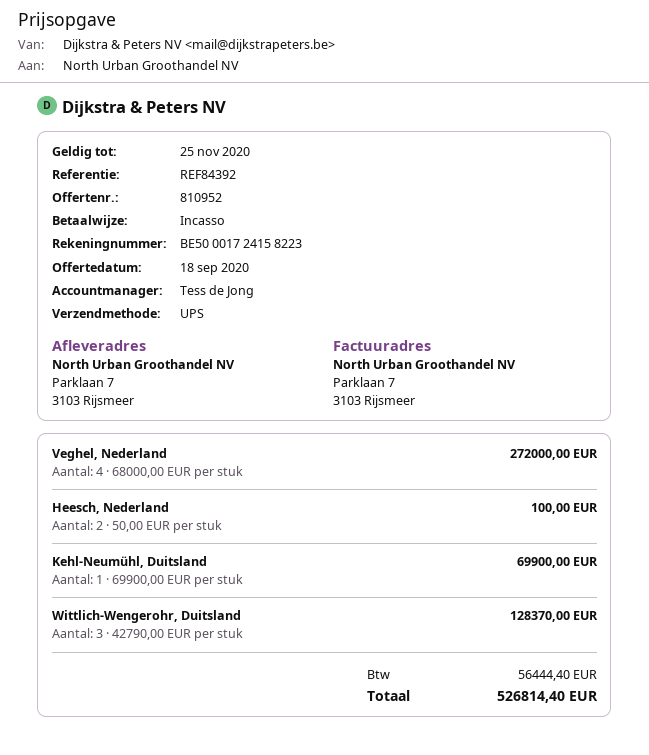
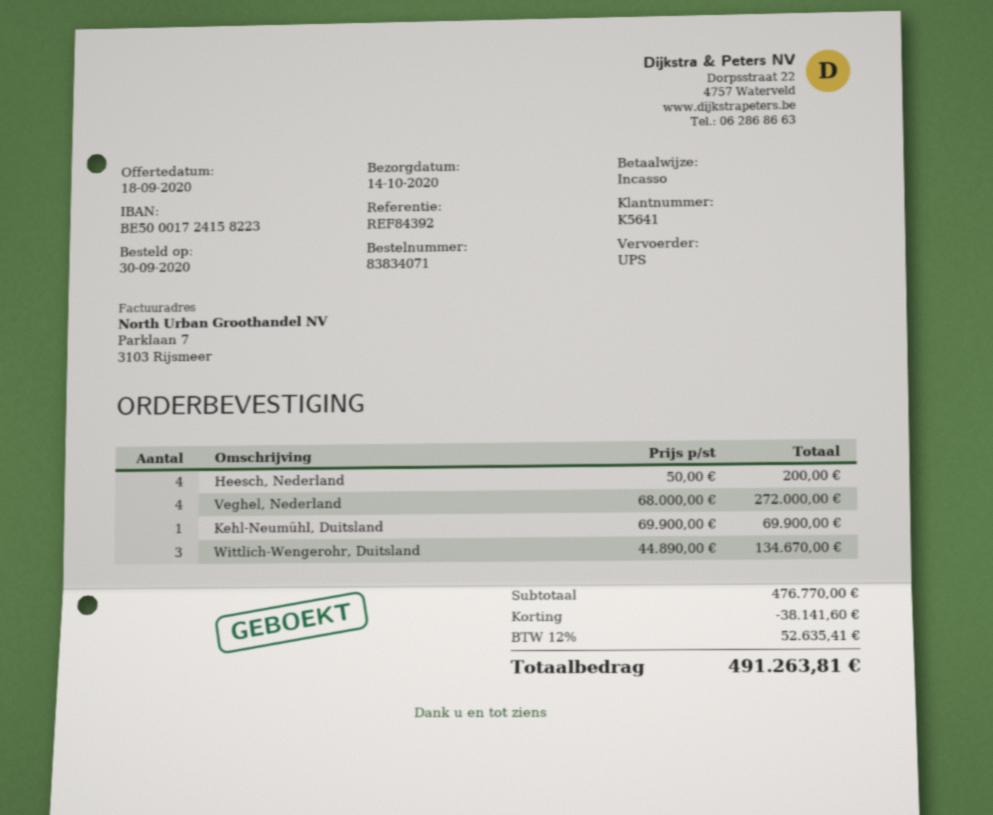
Heesch, Nederland: 2 x 50.00 = 100.00 -> 4 x 50.00 = 200.00
Wittlich-Wengerohr, Duitsland: 3 x 42790.00 = 128370.00 -> 3 x 44890.00 = 134670.00
discount: none -> 38141.60
tax: 56444.40 -> 52635.41
total: 526814.40 -> 491263.81

